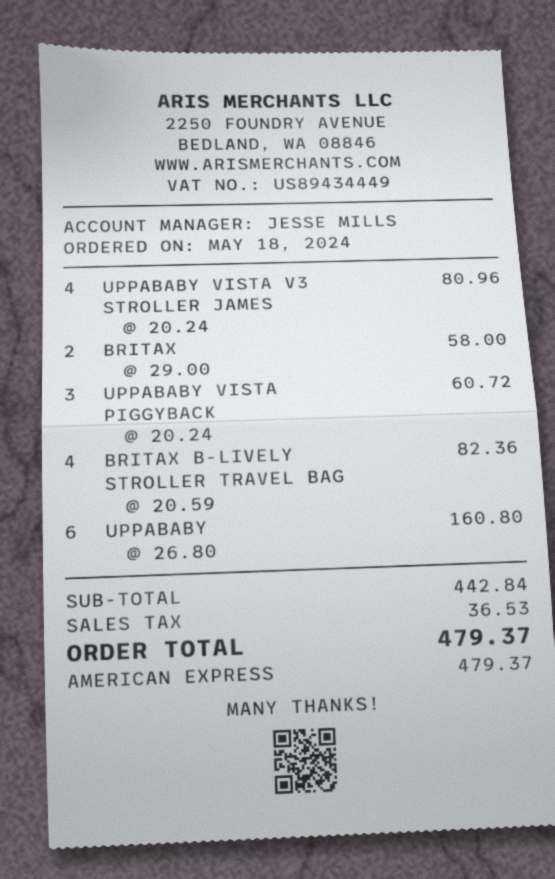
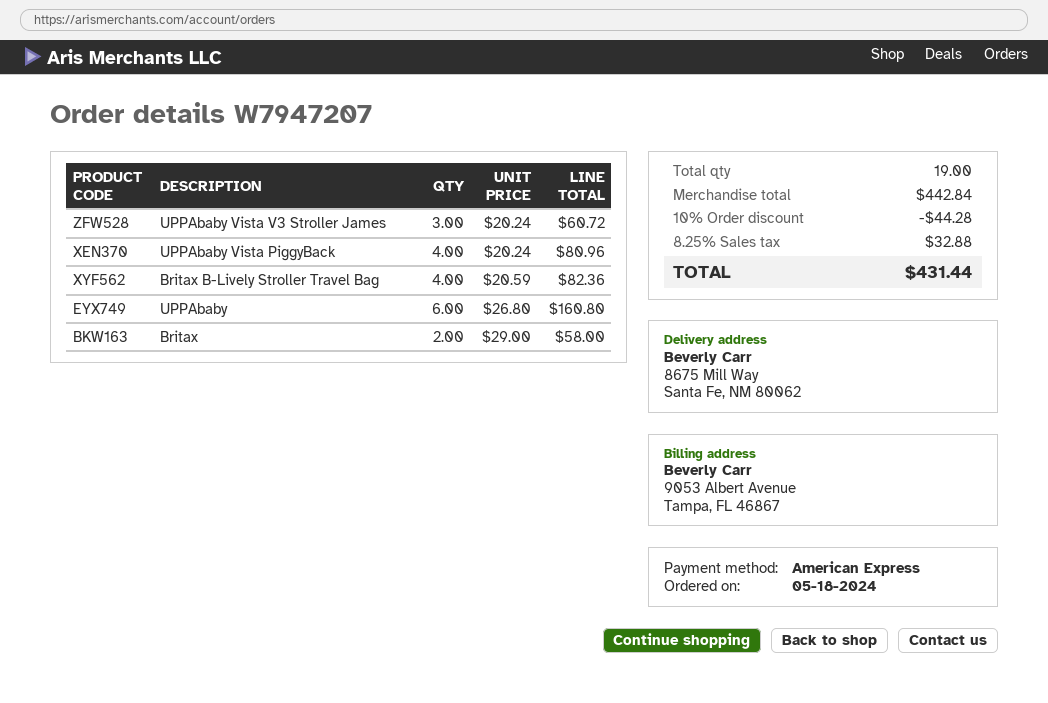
UPPABABY VISTA V3 STROLLER JAMES: 4 x 20.24 = 80.96 -> 3 x 20.24 = 60.72
UPPABABY VISTA PIGGYBACK: 3 x 20.24 = 60.72 -> 4 x 20.24 = 80.96
discount: none -> 10% = 44.28
tax: 36.53 -> 32.88
total: 479.37 -> 431.44

